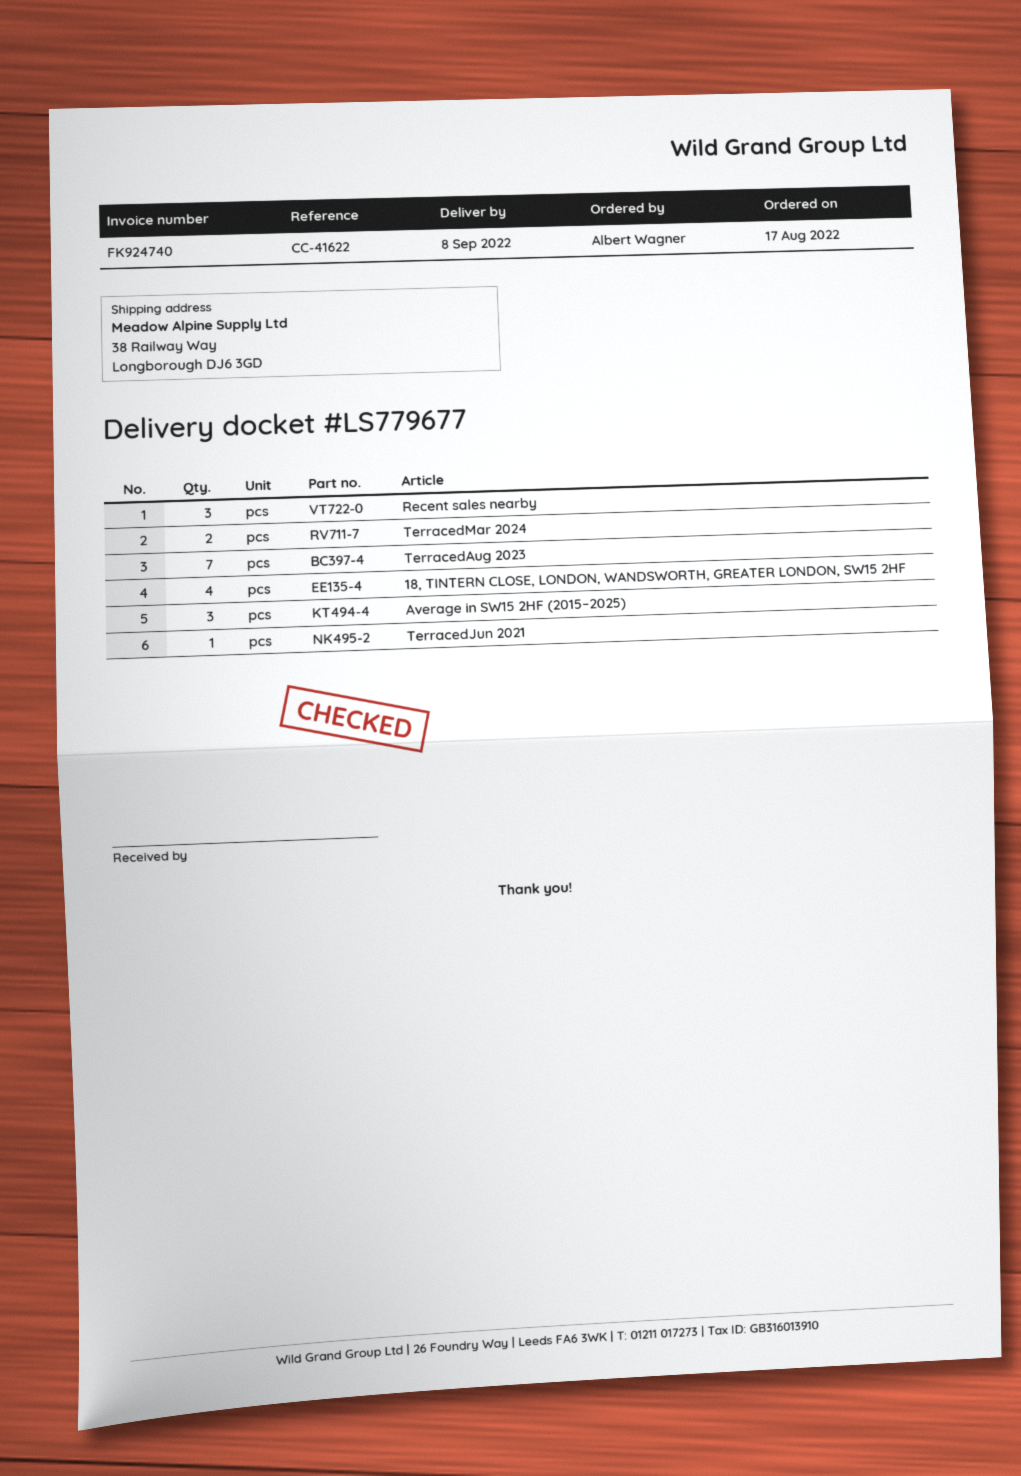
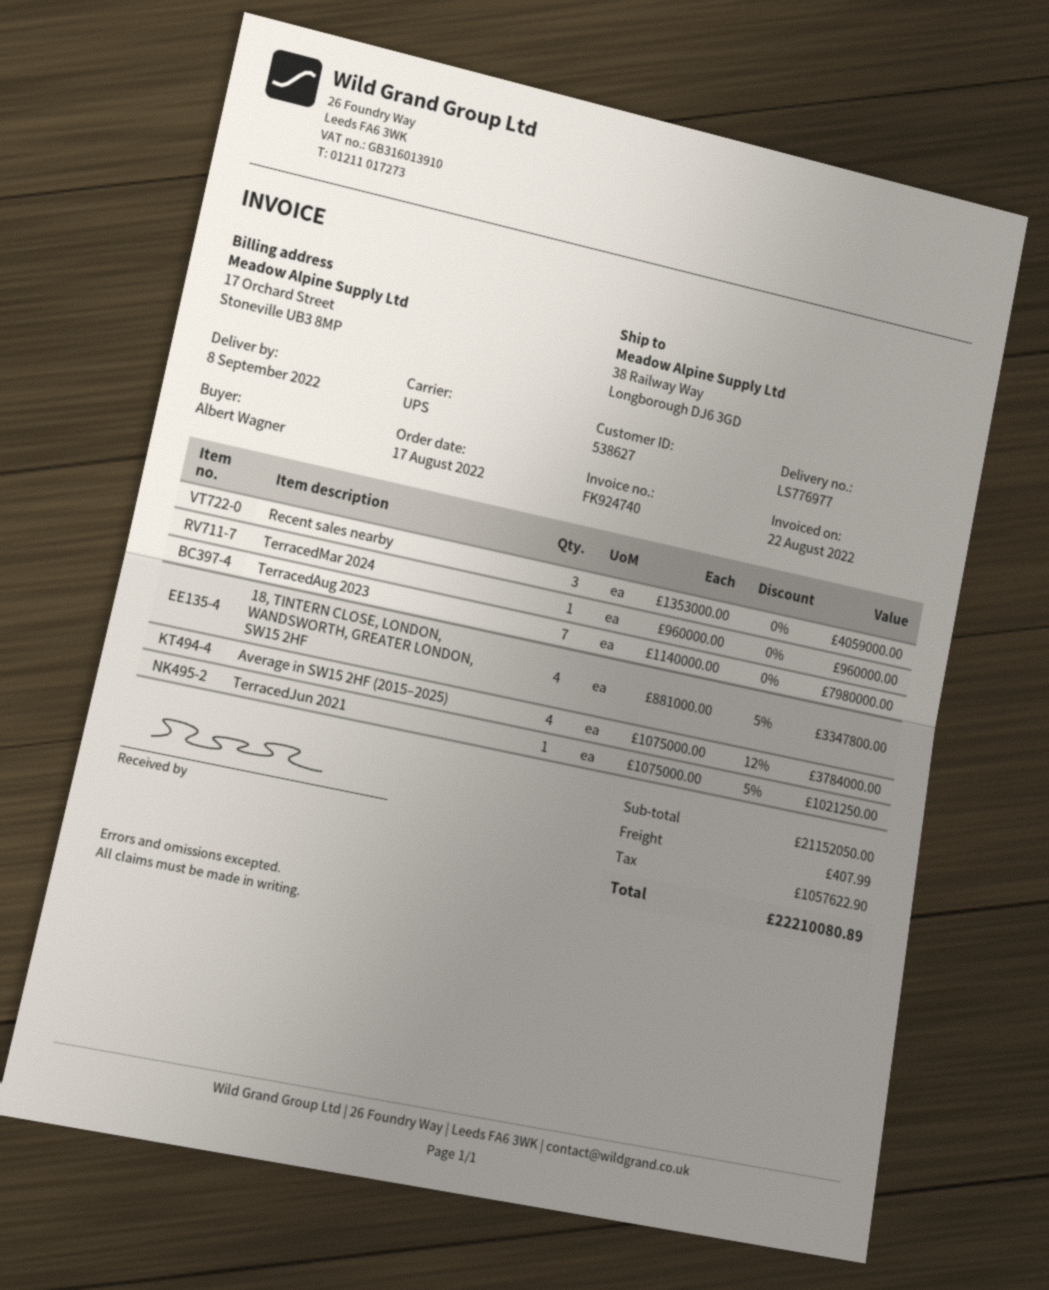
delivery note number: LS779677 -> LS776977
TerracedMar 2024: 2 -> 1
Average in SW15 2HF (2015–2025): 3 -> 4

